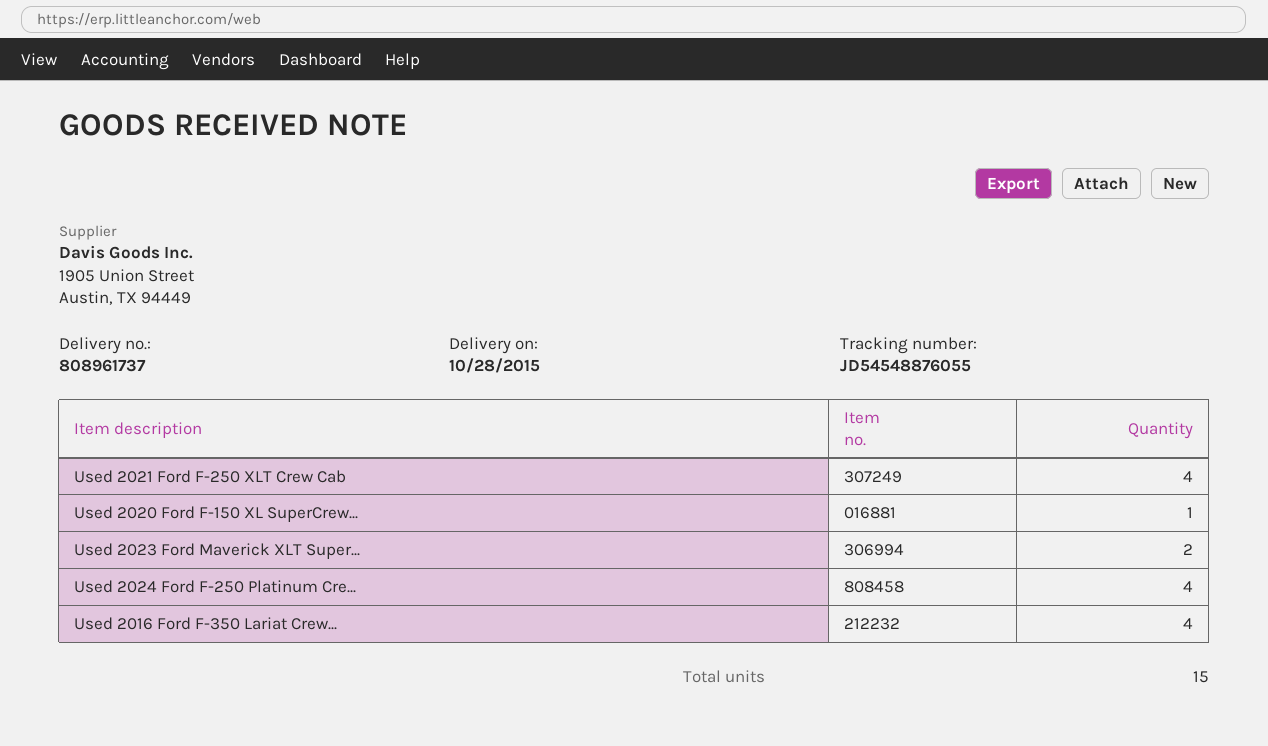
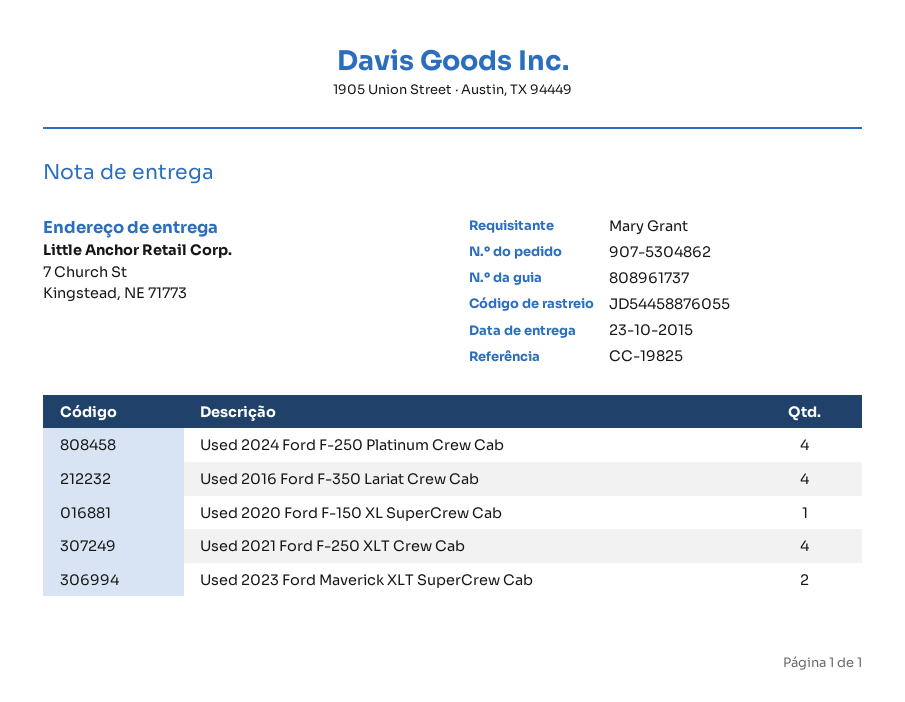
delivery date: 2015-10-28 -> 2015-10-23
tracking number: JD54548876055 -> JD54458876055

